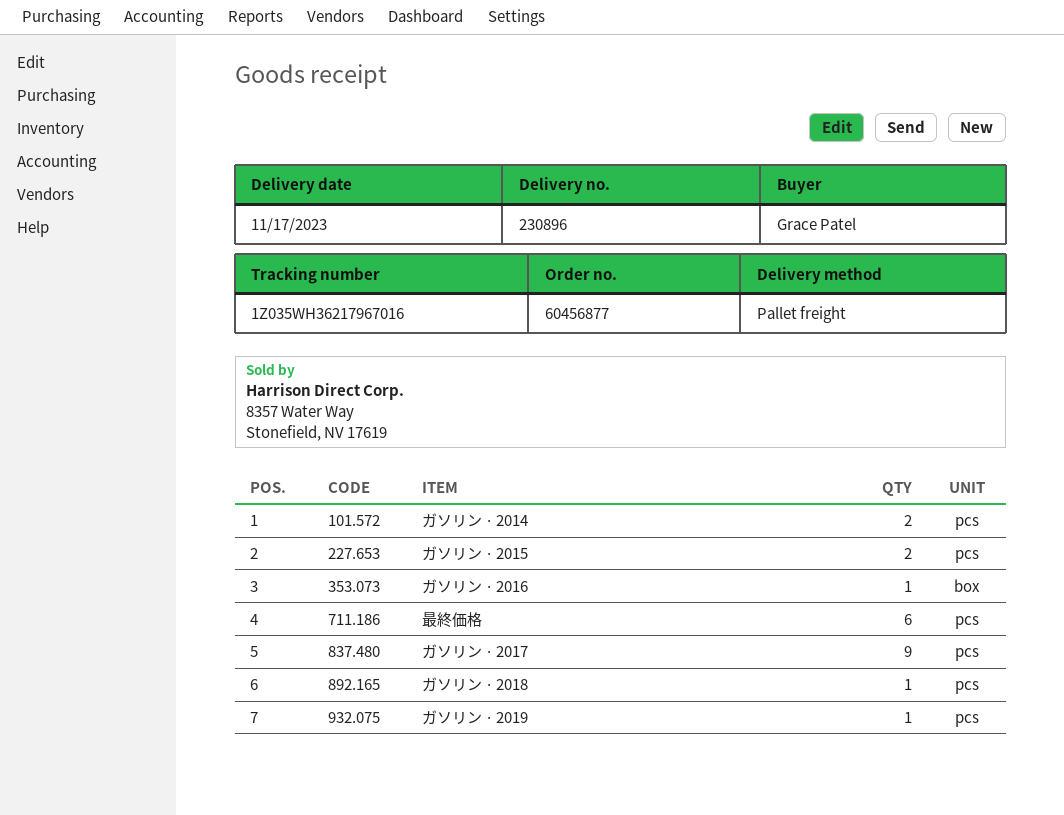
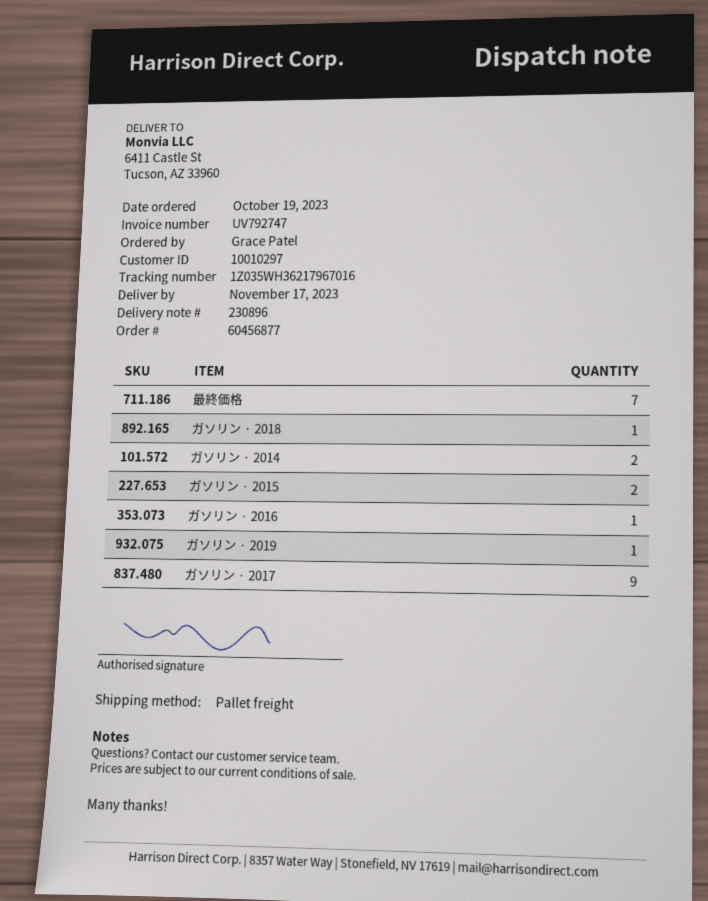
最終価格: 6 -> 7

